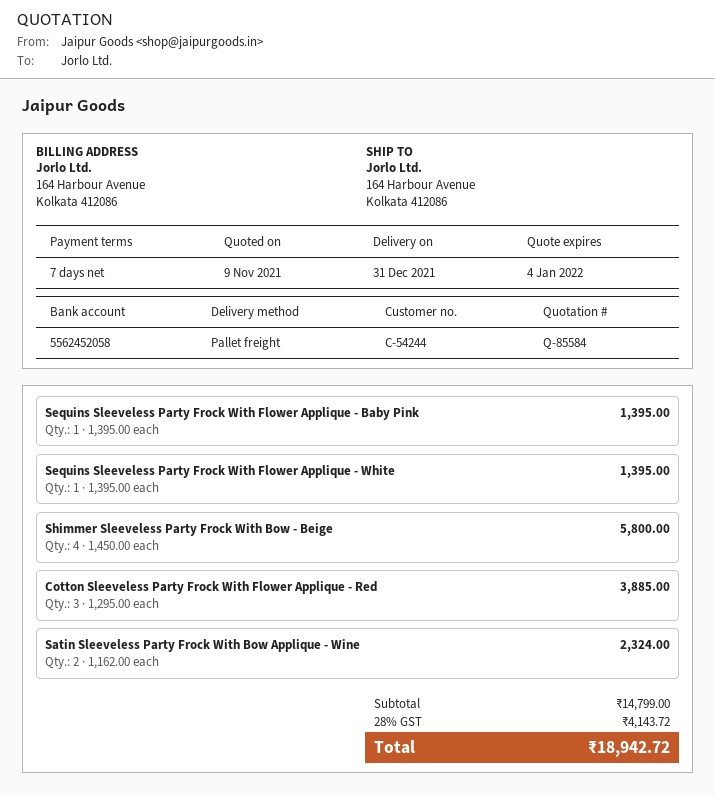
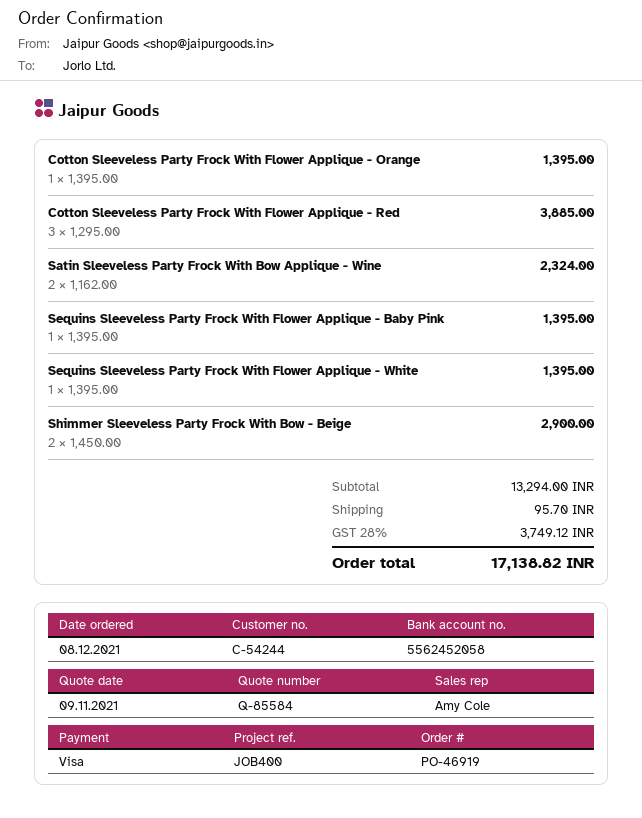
Shimmer Sleeveless Party Frock With Bow - Beige: 4 x 1450.00 = 5800.00 -> 2 x 1450.00 = 2900.00
Cotton Sleeveless Party Frock With Flower Applique - Orange: none -> 1 x 1395.00 = 1395.00
subtotal: 14799.00 -> 13294.00
shipping: none -> 95.70
tax: 28% = 4143.72 -> 28% = 3749.12
total: 18942.72 -> 17138.82

